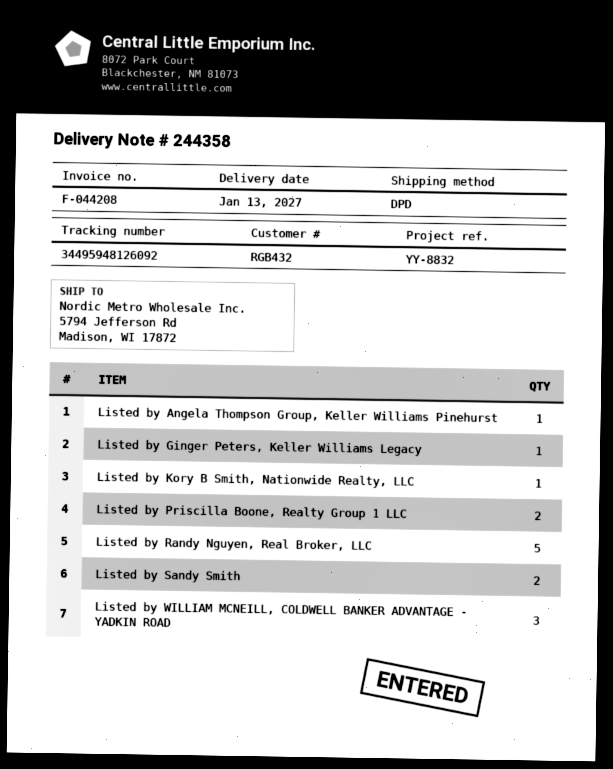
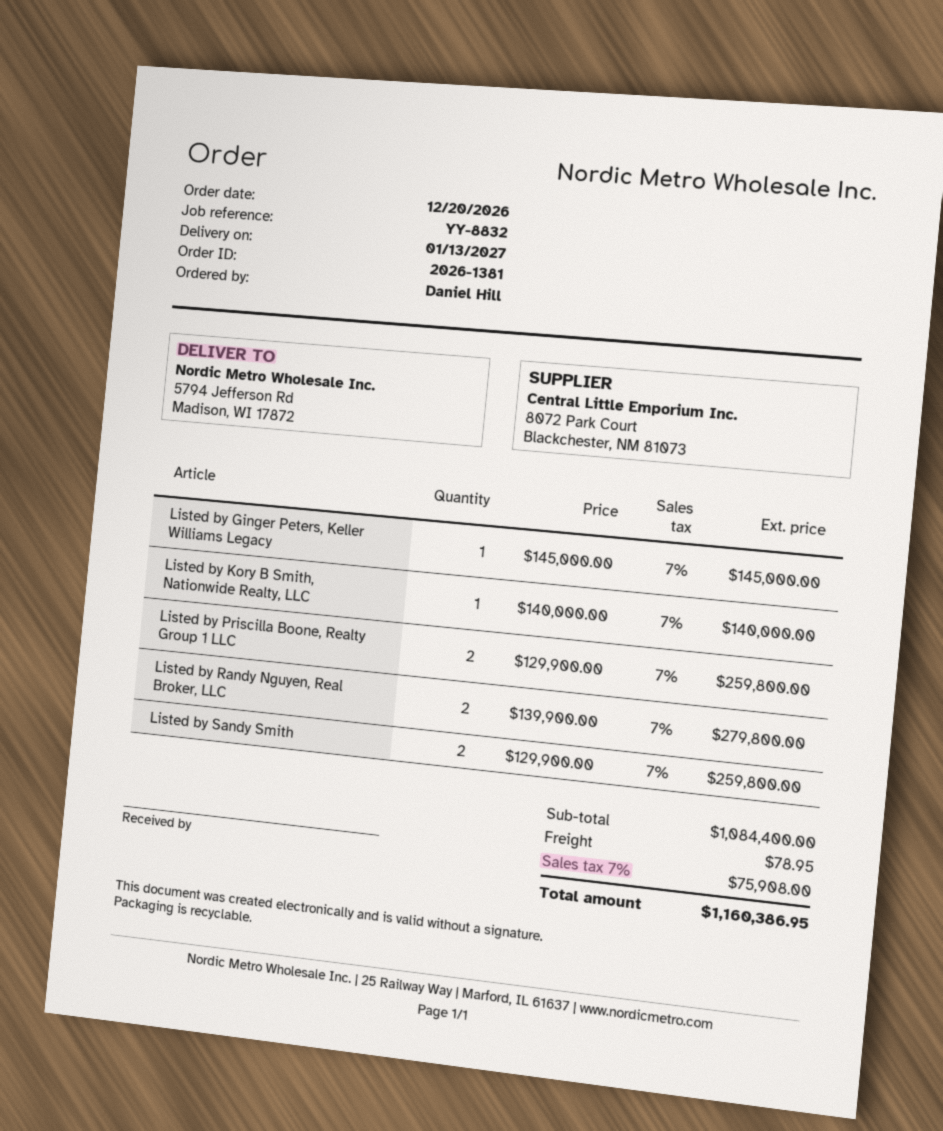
Listed by Angela Thompson Group, Keller Williams Pinehurst: 1 -> none
Listed by Randy Nguyen, Real Broker, LLC: 5 -> 2
Listed by WILLIAM MCNEILL, COLDWELL BANKER ADVANTAGE - YADKIN ROAD: 3 -> none

